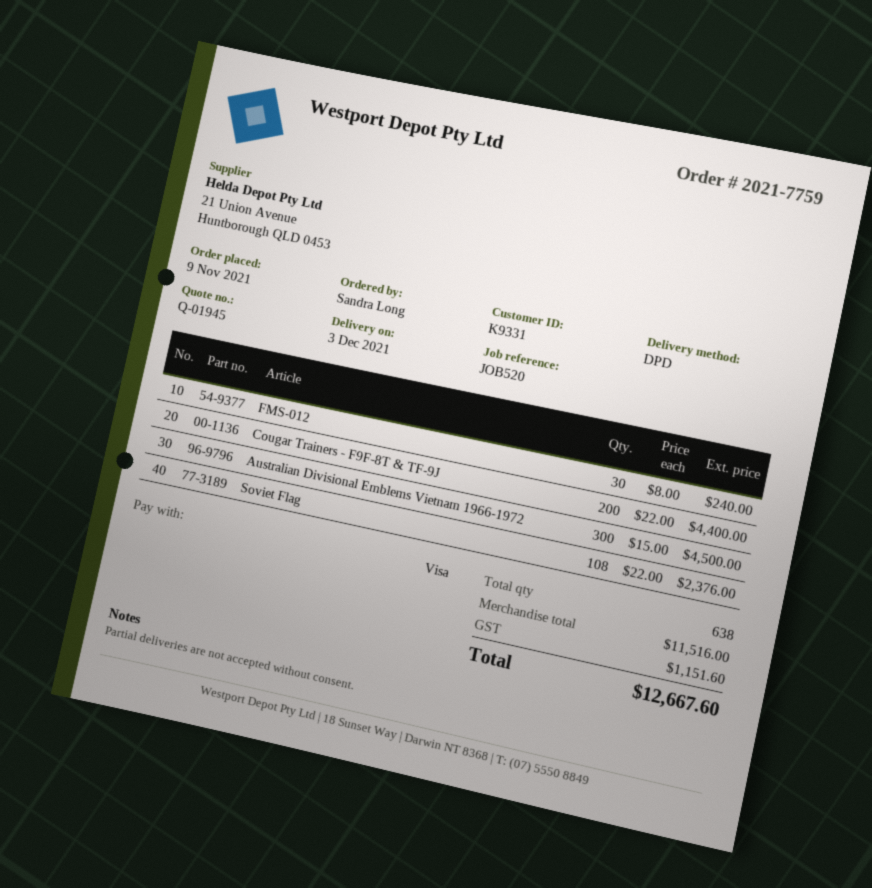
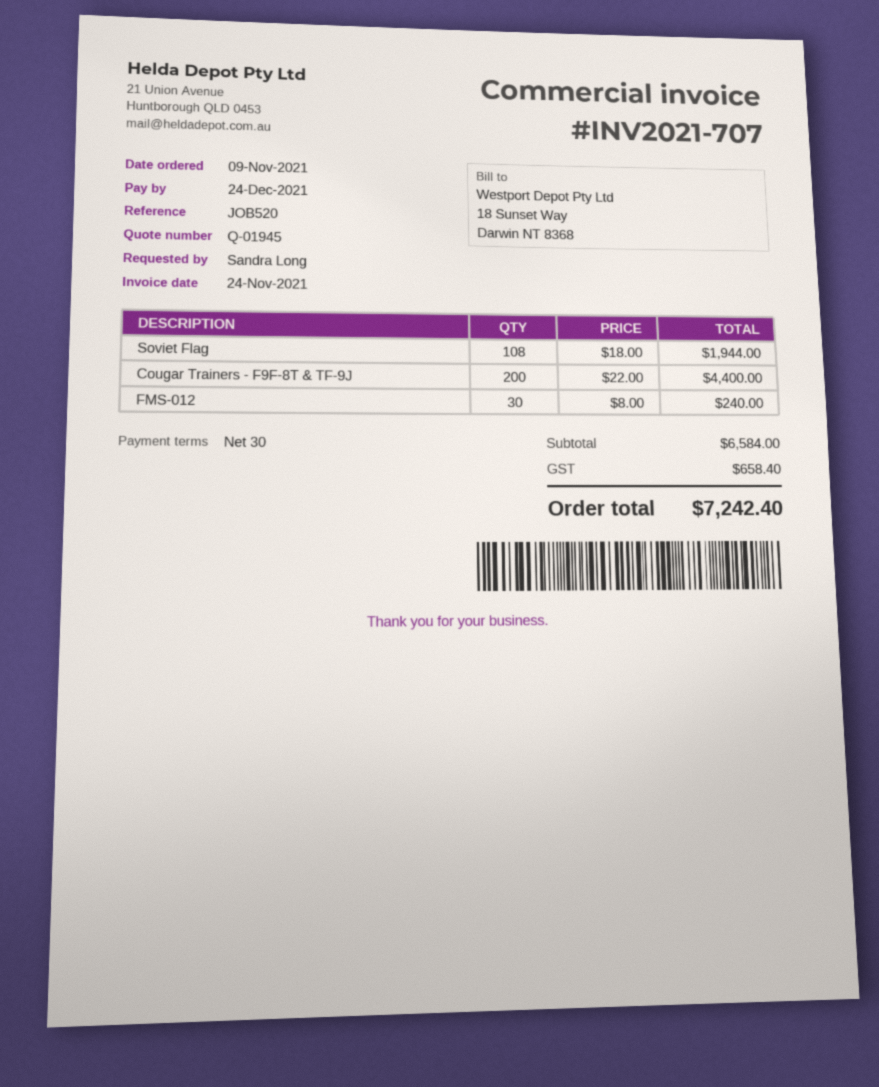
Australian Divisional Emblems Vietnam 1966-1972: 300 x 15.00 = 4500.00 -> none
Soviet Flag: 108 x 22.00 = 2376.00 -> 108 x 18.00 = 1944.00
subtotal: 11516.00 -> 6584.00
tax: 1151.60 -> 658.40
total: 12667.60 -> 7242.40

